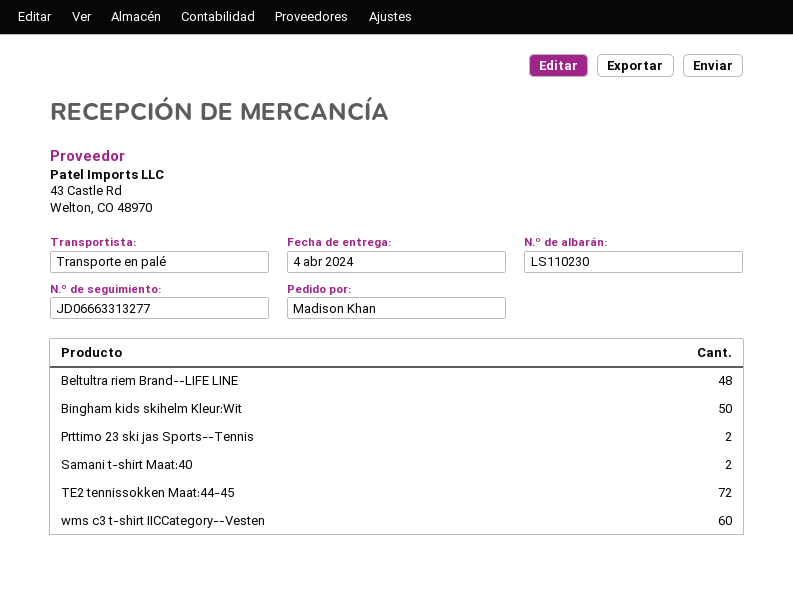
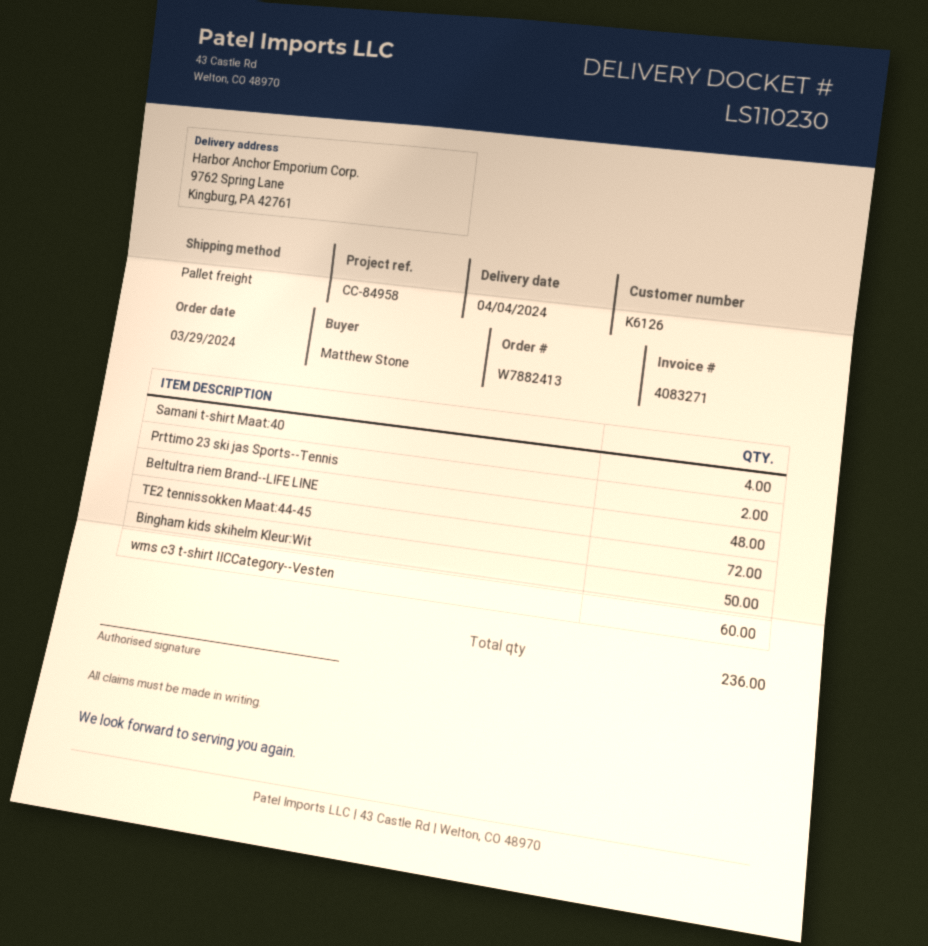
ordered by: Madison Khan -> Matthew Stone
Samani t-shirt Maat:40: 2 -> 4

